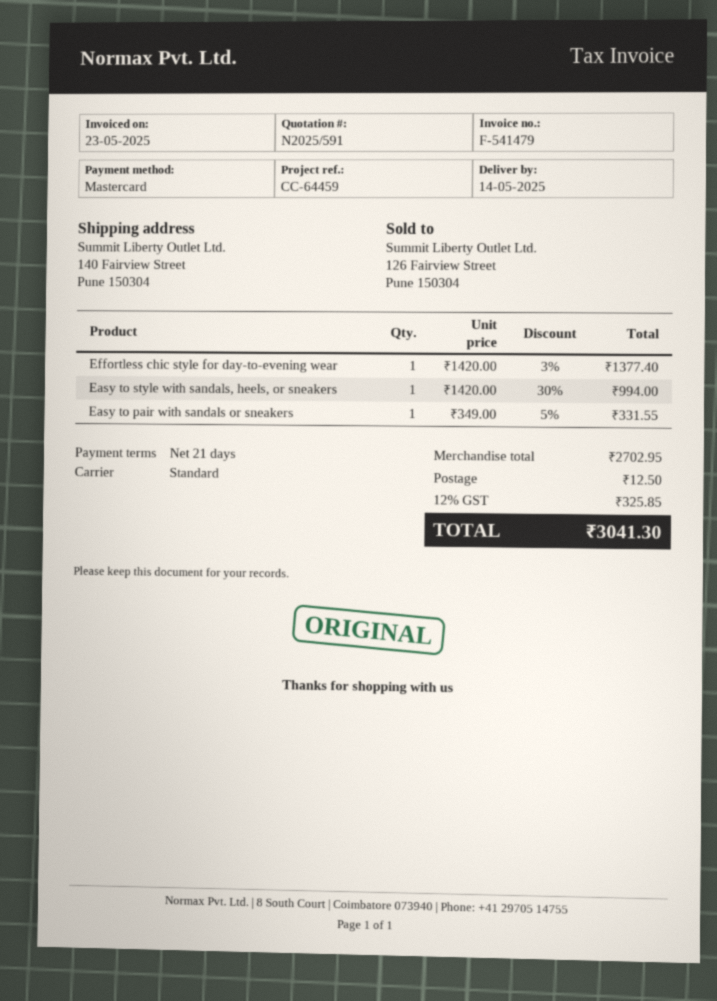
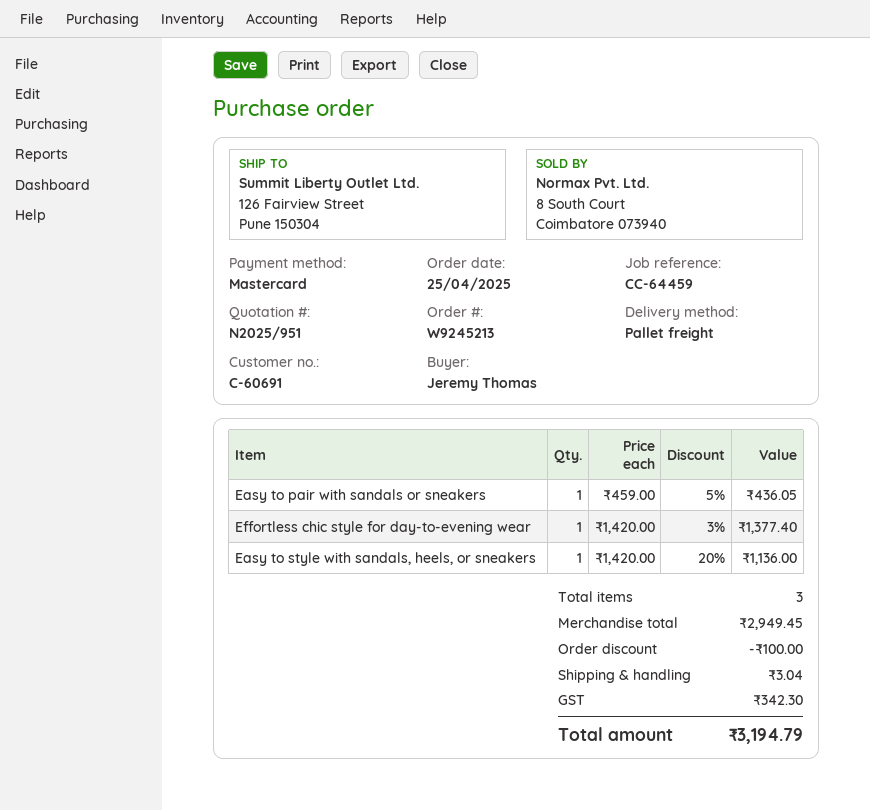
quote number: N2025/591 -> N2025/951
shipping method: standard -> pallet freight
ship to: 140 Fairview Street, Pune 150304 -> 126 Fairview Street, Pune 150304
Easy to style with sandals, heels, or sneakers: 1 x 1420.00 - 30% = 994.00 -> 1 x 1420.00 - 20% = 1136.00
Easy to pair with sandals or sneakers: 1 x 349.00 - 5% = 331.55 -> 1 x 459.00 - 5% = 436.05
subtotal: 2702.95 -> 2949.45
discount: none -> 100.00
shipping: 12.50 -> 3.04
tax: 325.85 -> 342.30
total: 3041.30 -> 3194.79

